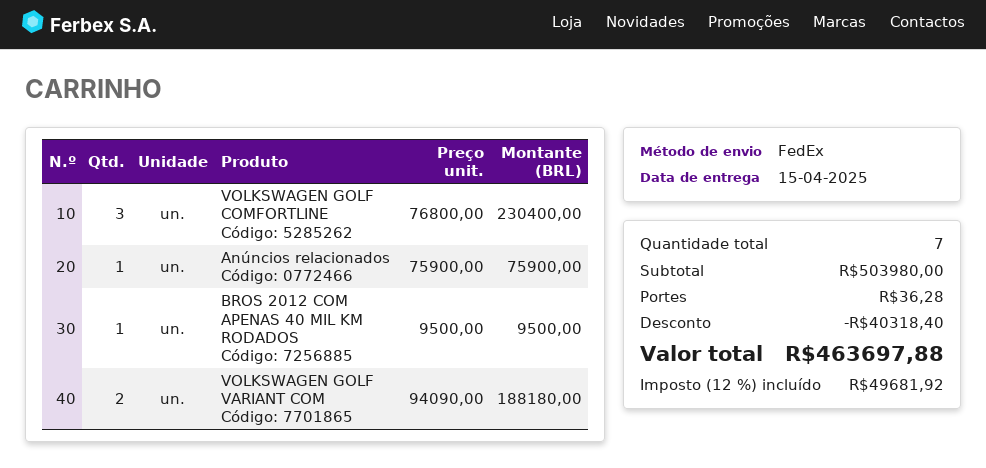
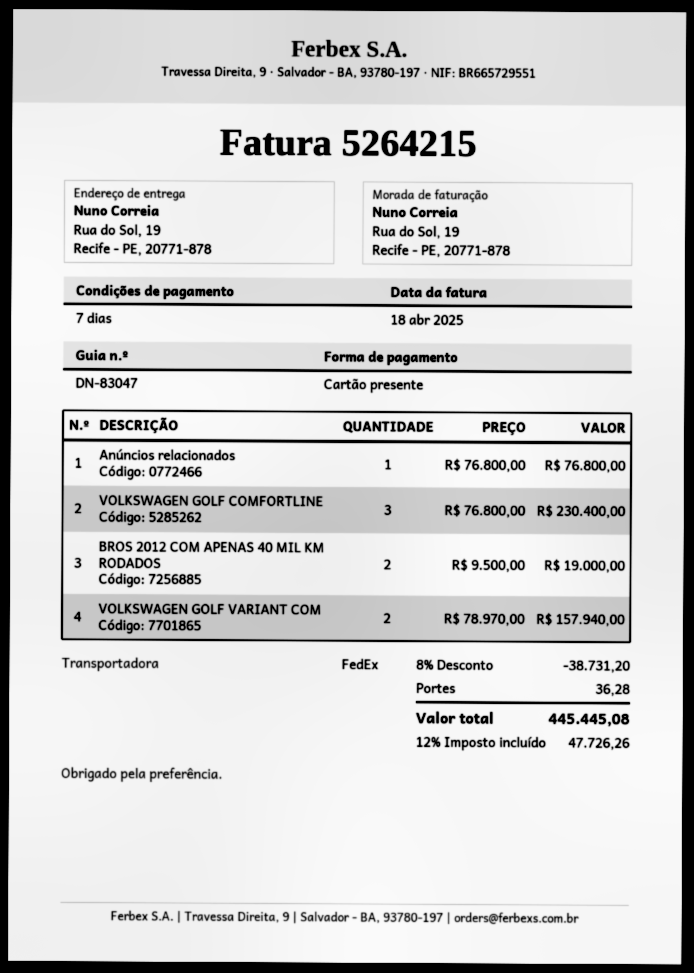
Anúncios relacionados: 1 x 75900.00 = 75900.00 -> 1 x 76800.00 = 76800.00
BROS 2012 COM APENAS 40 MIL KM RODADOS: 1 x 9500.00 = 9500.00 -> 2 x 9500.00 = 19000.00
VOLKSWAGEN GOLF VARIANT COM: 2 x 94090.00 = 188180.00 -> 2 x 78970.00 = 157940.00
discount: 40318.40 -> 38731.20
tax: 12% = 49681.92 -> 12% = 47726.26
total: 463697.88 -> 445445.08

